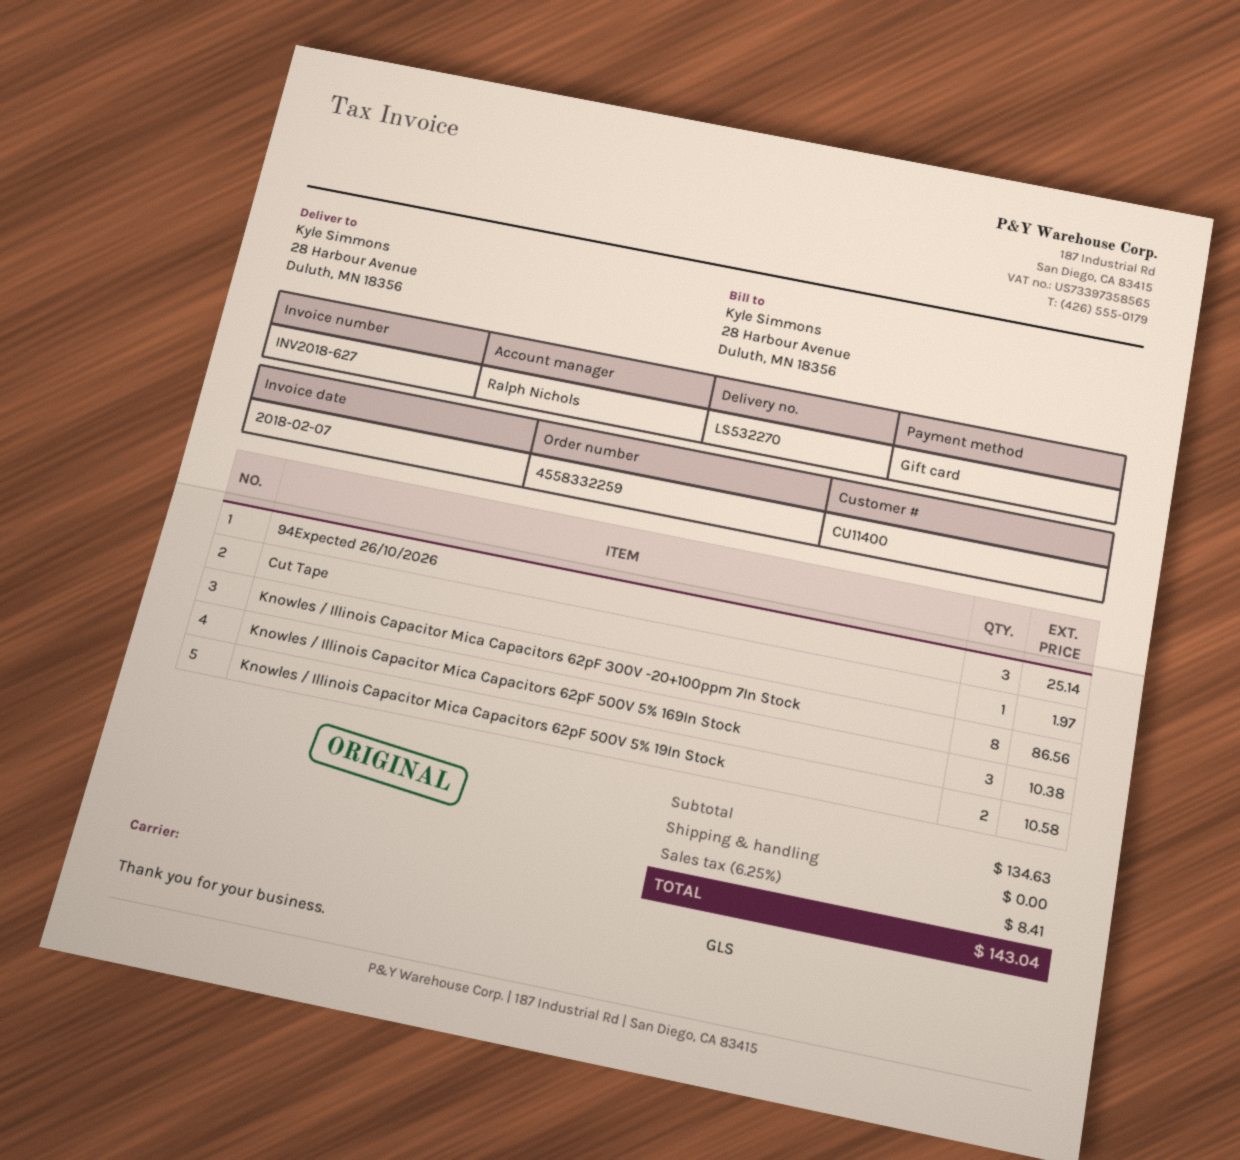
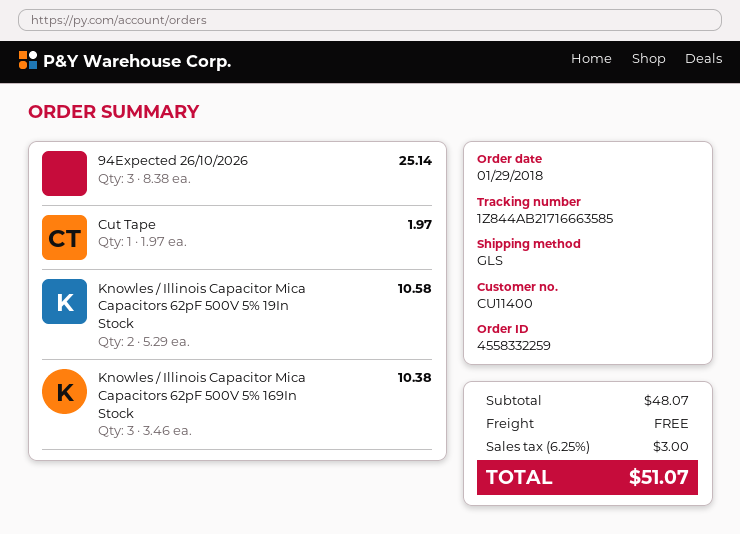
Knowles / Illinois Capacitor Mica Capacitors 62pF 300V -20+100ppm 7In Stock: 8 for 86.56 -> none
subtotal: 134.63 -> 48.07
tax: 6.25% = 8.41 -> 6.25% = 3.00
total: 143.04 -> 51.07

